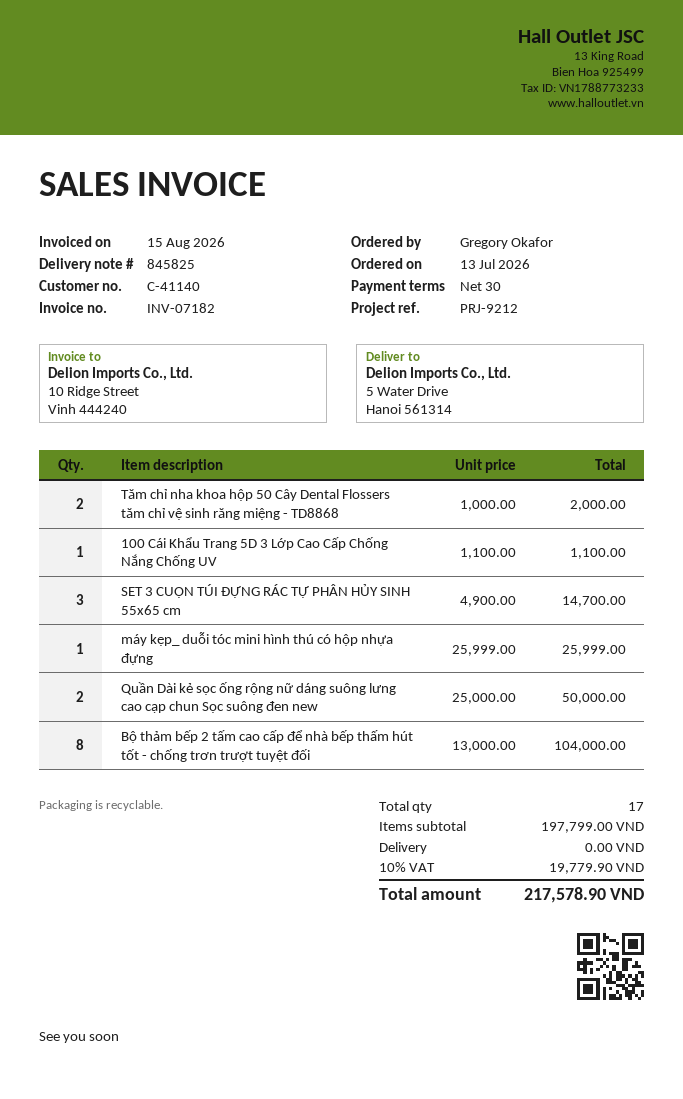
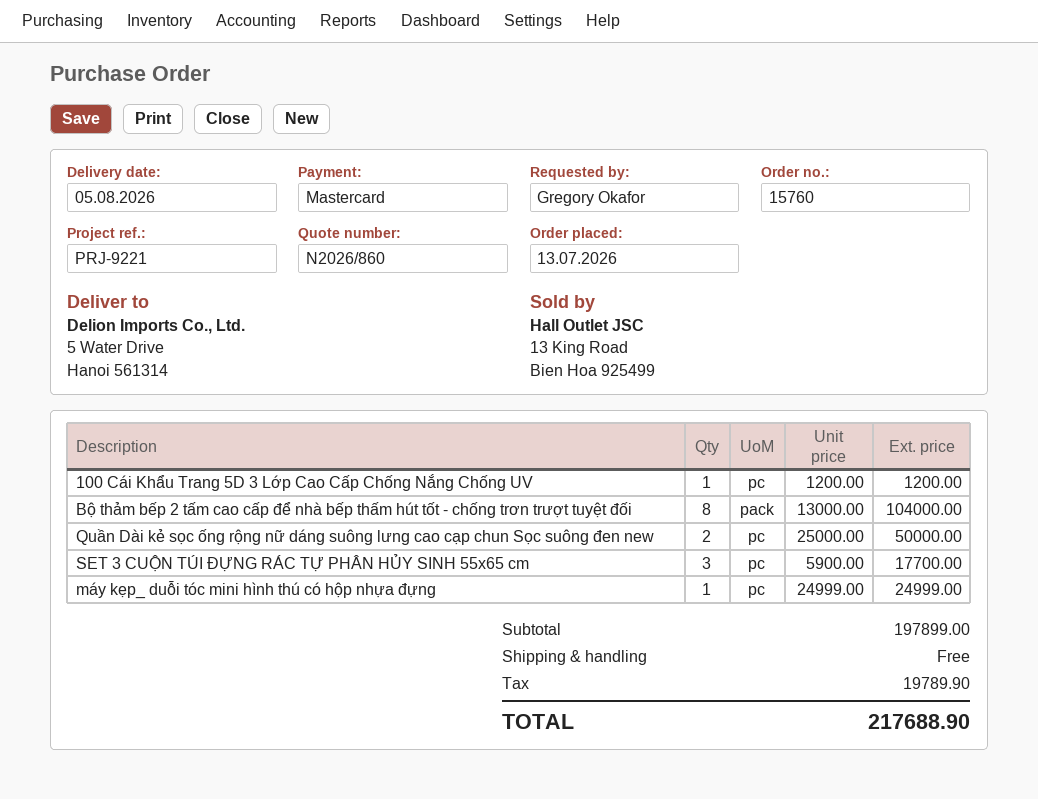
reference: PRJ-9212 -> PRJ-9221
Tăm chỉ nha khoa hộp 50 Cây Dental Flossers tăm chỉ vệ sinh răng miệng - TD8868: 2 x 1000.00 = 2000.00 -> none
100 Cái Khẩu Trang 5D 3 Lớp Cao Cấp Chống Nắng Chống UV: 1 x 1100.00 = 1100.00 -> 1 x 1200.00 = 1200.00
SET 3 CUỘN TÚI ĐỰNG RÁC TỰ PHÂN HỦY SINH 55x65 cm: 3 x 4900.00 = 14700.00 -> 3 x 5900.00 = 17700.00
máy kẹp_ duỗi tóc mini hình thú có hộp nhựa đựng: 1 x 25999.00 = 25999.00 -> 1 x 24999.00 = 24999.00
subtotal: 197799.00 -> 197899.00
tax: 19779.90 -> 19789.90
total: 217578.90 -> 217688.90

